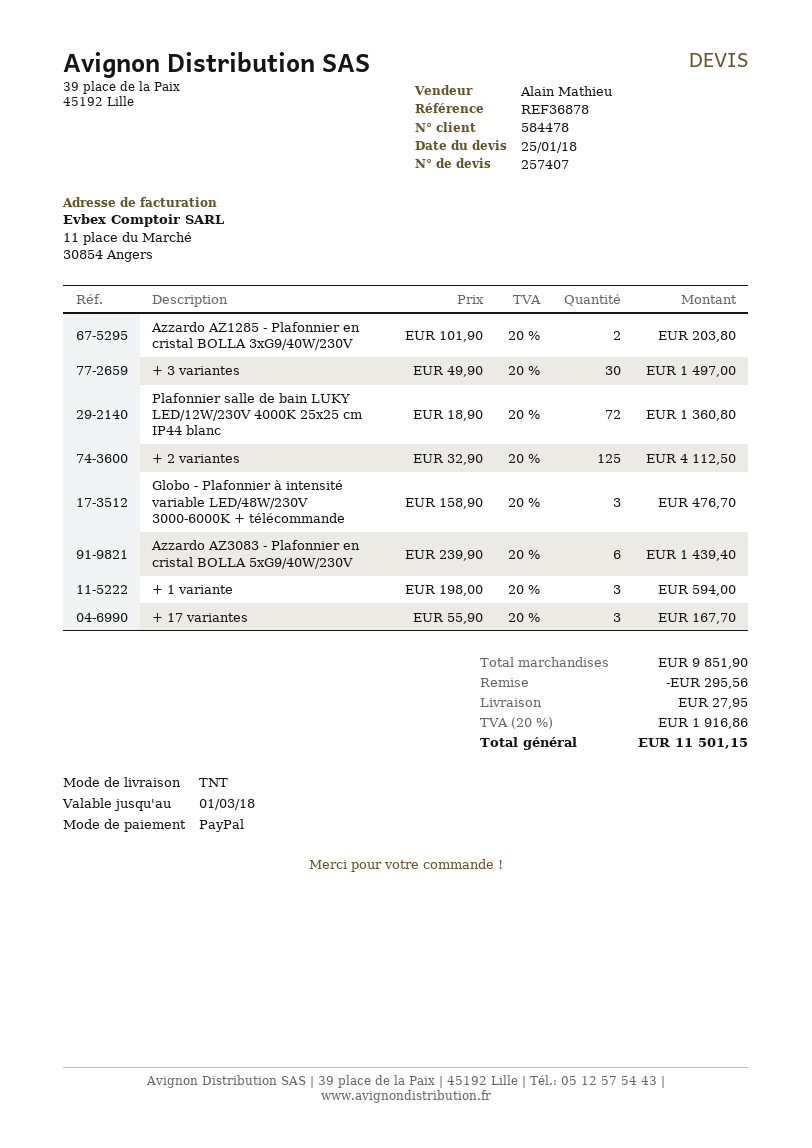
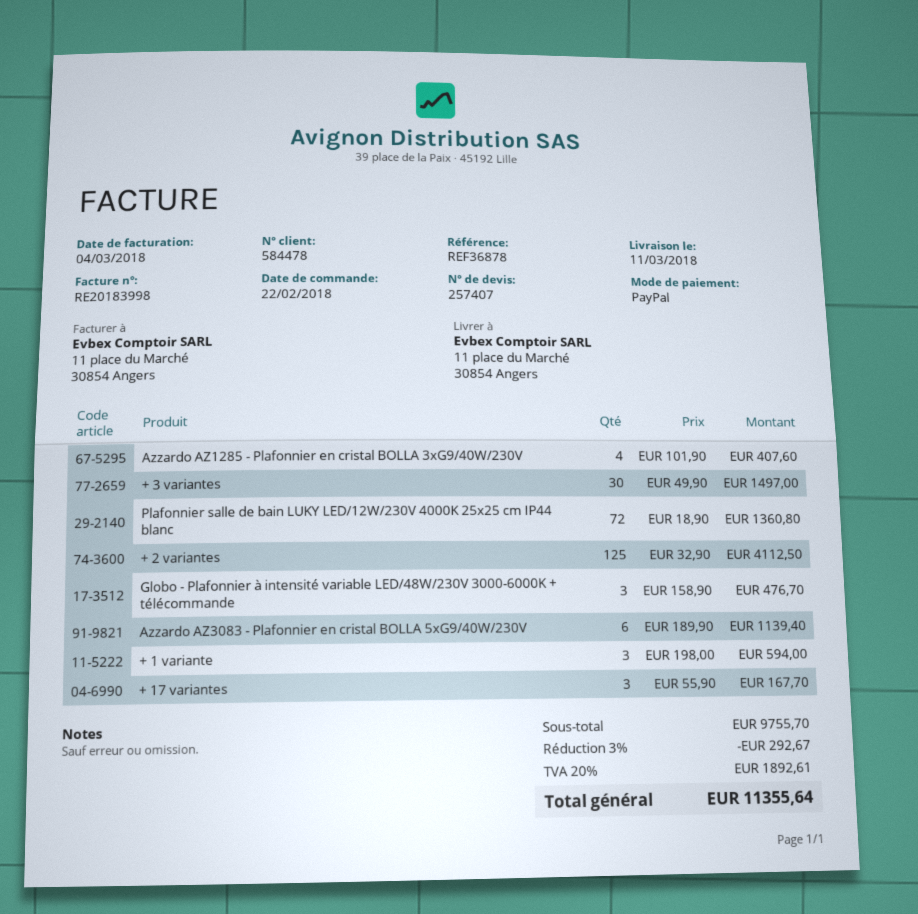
Azzardo AZ1285 - Plafonnier en cristal BOLLA 3xG9/40W/230V: 2 x 101.90 = 203.80 -> 4 x 101.90 = 407.60
Azzardo AZ3083 - Plafonnier en cristal BOLLA 5xG9/40W/230V: 6 x 239.90 = 1439.40 -> 6 x 189.90 = 1139.40
subtotal: 9851.90 -> 9755.70
discount: 295.56 -> 292.67
shipping: 27.95 -> none
tax: 20% = 1916.86 -> 20% = 1892.61
total: 11501.15 -> 11355.64

